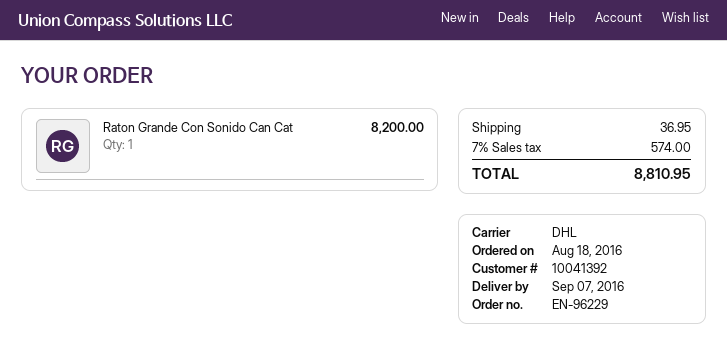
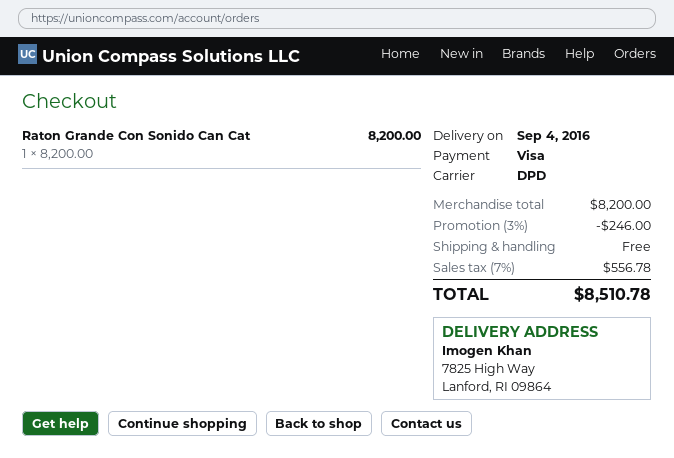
delivery date: 2016-09-07 -> 2016-09-04
shipping method: DHL -> DPD
discount: none -> 3% = 246.00
shipping: 36.95 -> 0.00
tax: 7% = 574.00 -> 7% = 556.78
total: 8810.95 -> 8510.78

